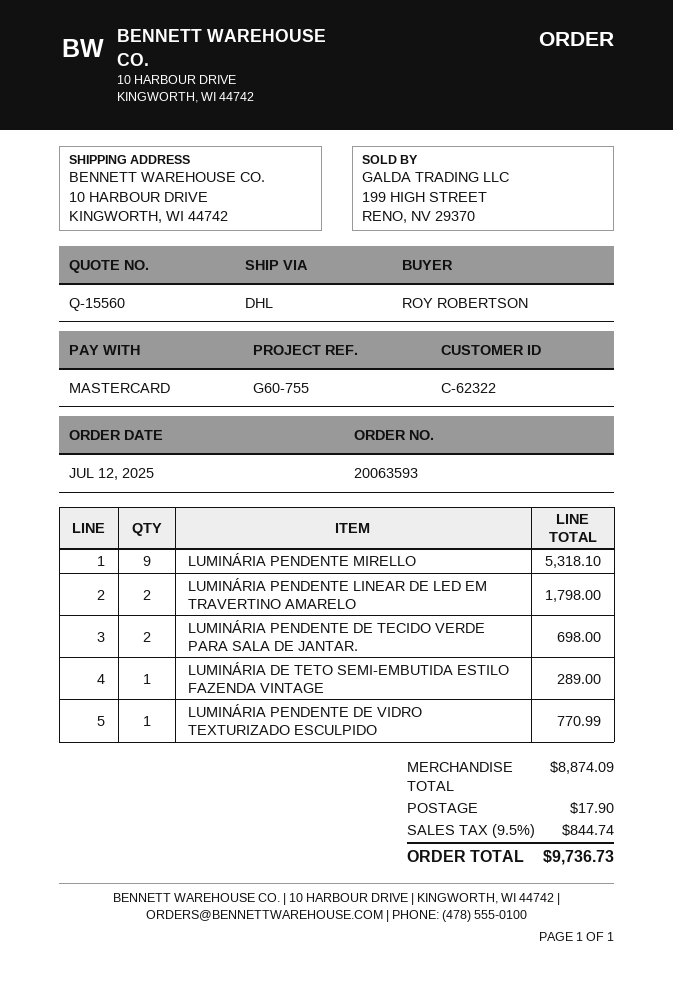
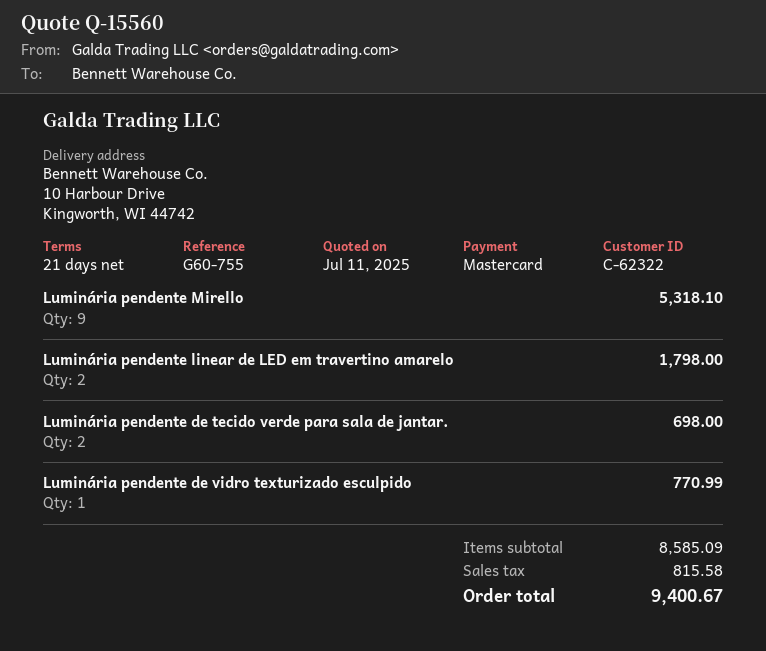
LUMINÁRIA DE TETO SEMI-EMBUTIDA ESTILO FAZENDA VINTAGE: 1 for 289.00 -> none
subtotal: 8874.09 -> 8585.09
shipping: 17.90 -> none
tax: 844.74 -> 815.58
total: 9736.73 -> 9400.67

